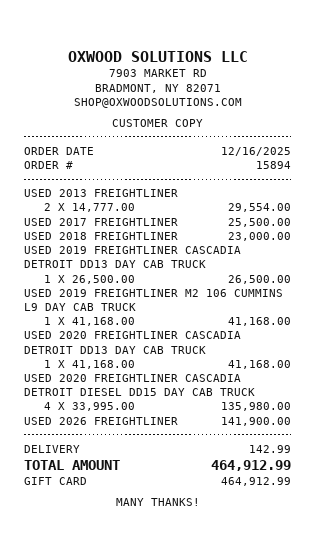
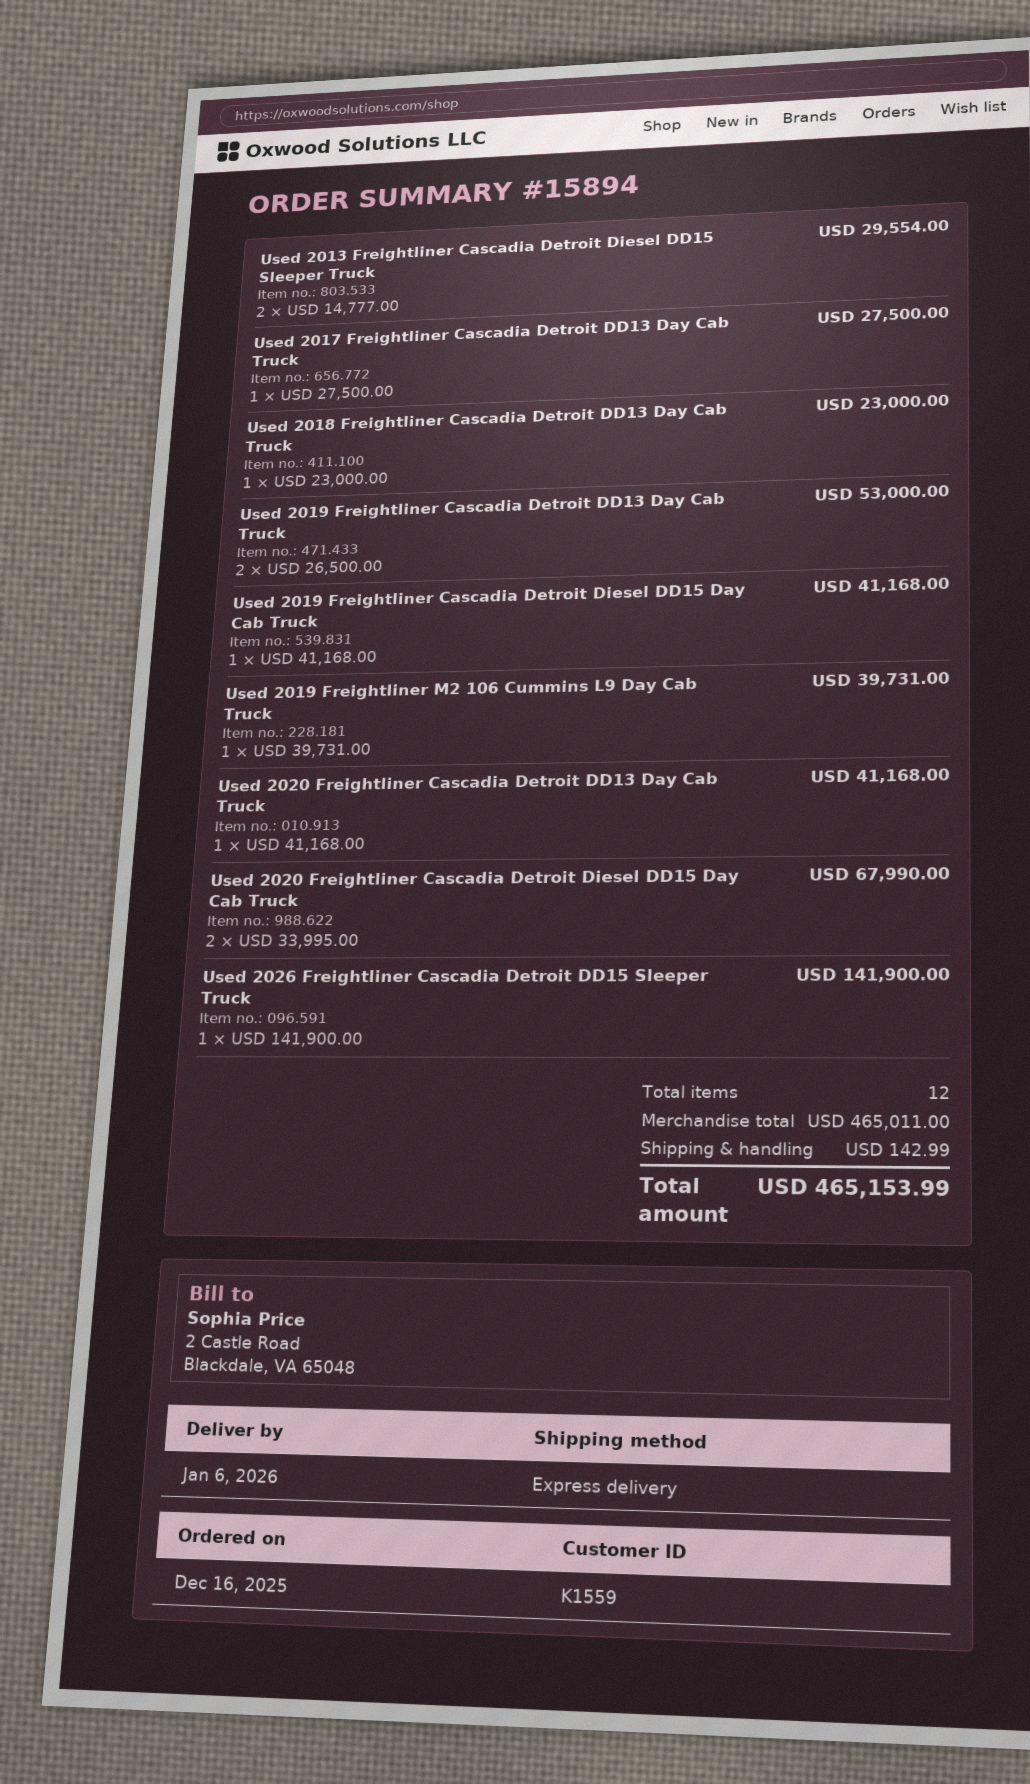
USED 2017 FREIGHTLINER: 1 x 25500.00 = 25500.00 -> 1 x 27500.00 = 27500.00
USED 2019 FREIGHTLINER CASCADIA DETROIT DD13 DAY CAB TRUCK: 1 x 26500.00 = 26500.00 -> 2 x 26500.00 = 53000.00
USED 2019 FREIGHTLINER M2 106 CUMMINS L9 DAY CAB TRUCK: 1 x 41168.00 = 41168.00 -> 1 x 39731.00 = 39731.00
USED 2020 FREIGHTLINER CASCADIA DETROIT DIESEL DD15 DAY CAB TRUCK: 4 x 33995.00 = 135980.00 -> 2 x 33995.00 = 67990.00
Used 2019 Freightliner Cascadia Detroit Diesel DD15 Day Cab Truck: none -> 1 x 41168.00 = 41168.00
total: 464912.99 -> 465153.99

